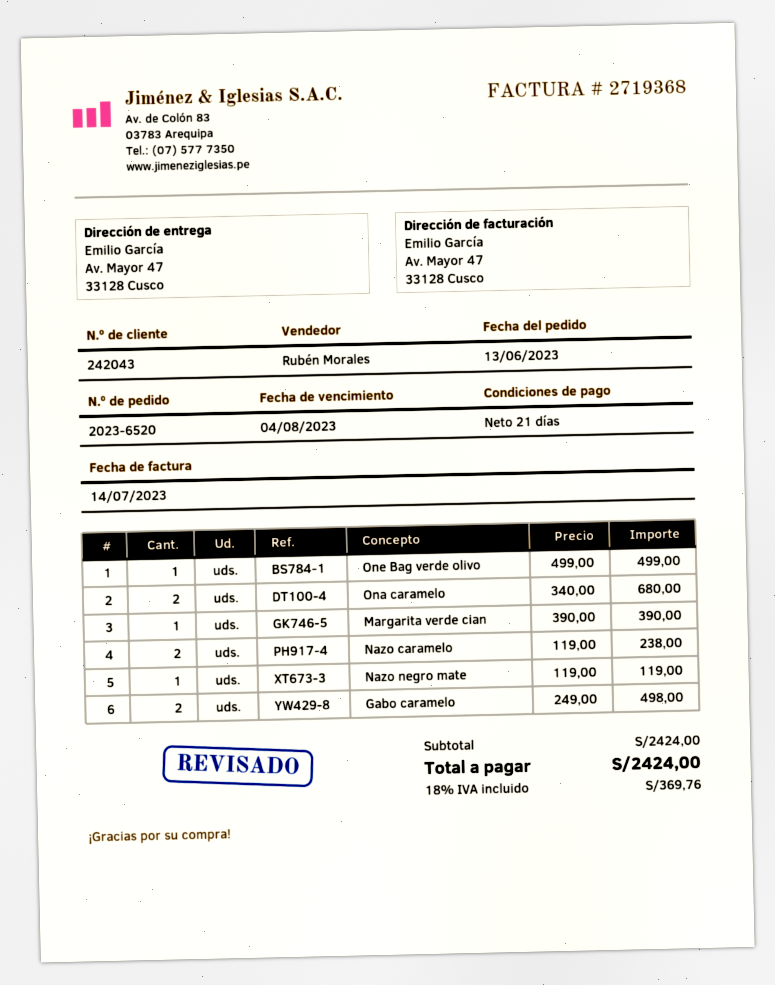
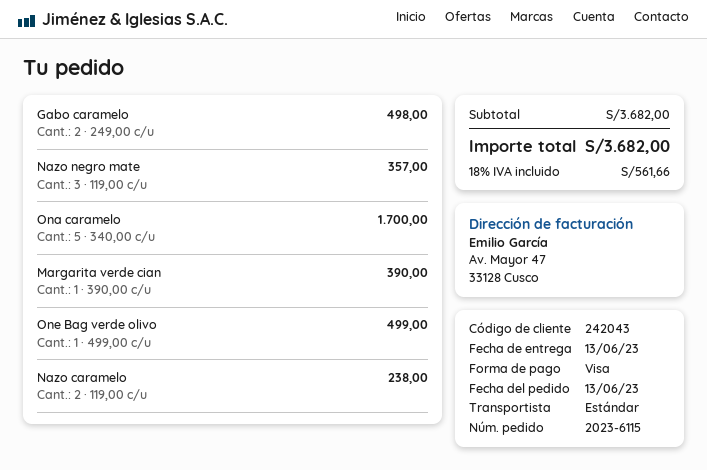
order number: 2023-6520 -> 2023-6115
Ona caramelo: 2 x 340.00 = 680.00 -> 5 x 340.00 = 1700.00
Nazo negro mate: 1 x 119.00 = 119.00 -> 3 x 119.00 = 357.00
subtotal: 2424.00 -> 3682.00
tax: 18% = 369.76 -> 18% = 561.66
total: 2424.00 -> 3682.00

